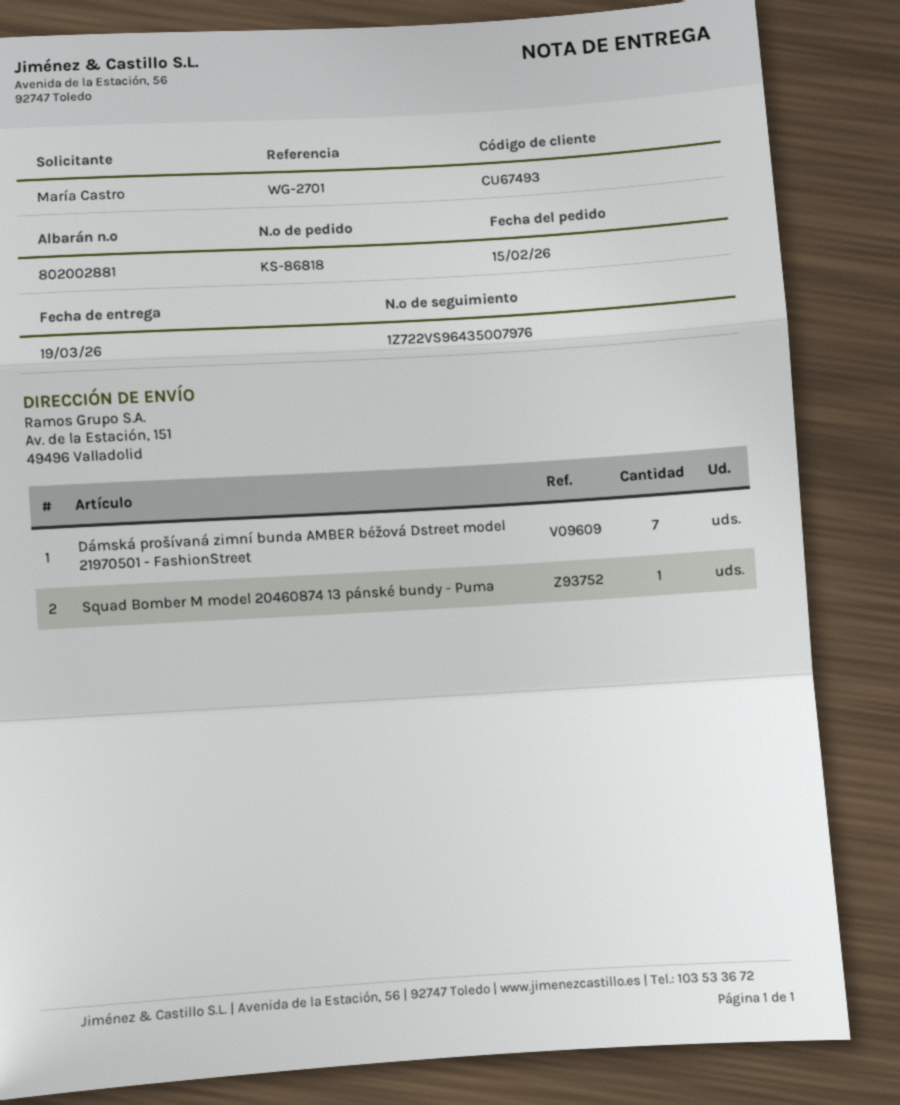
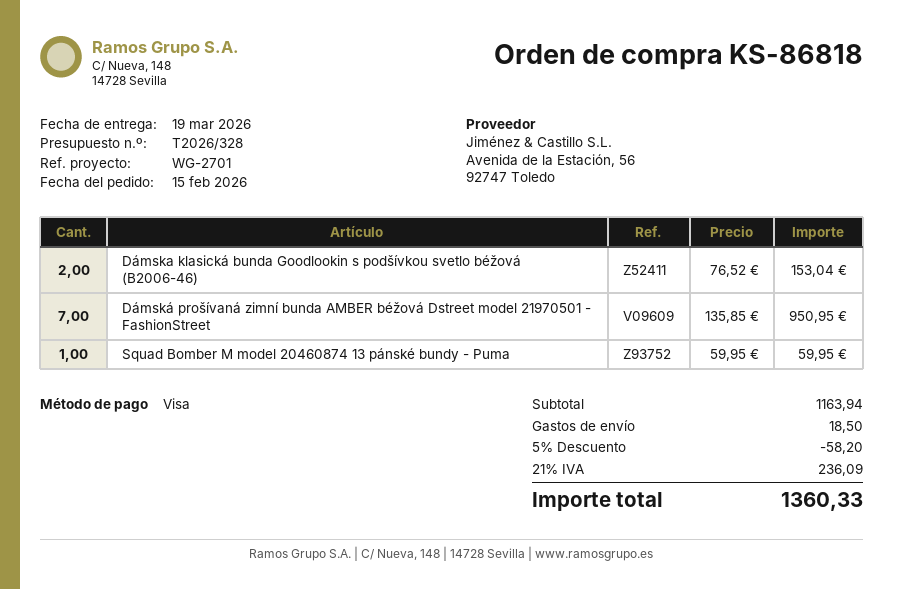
Dámska klasická bunda Goodlookin s podšívkou svetlo béžová (B2006-46): none -> 2

